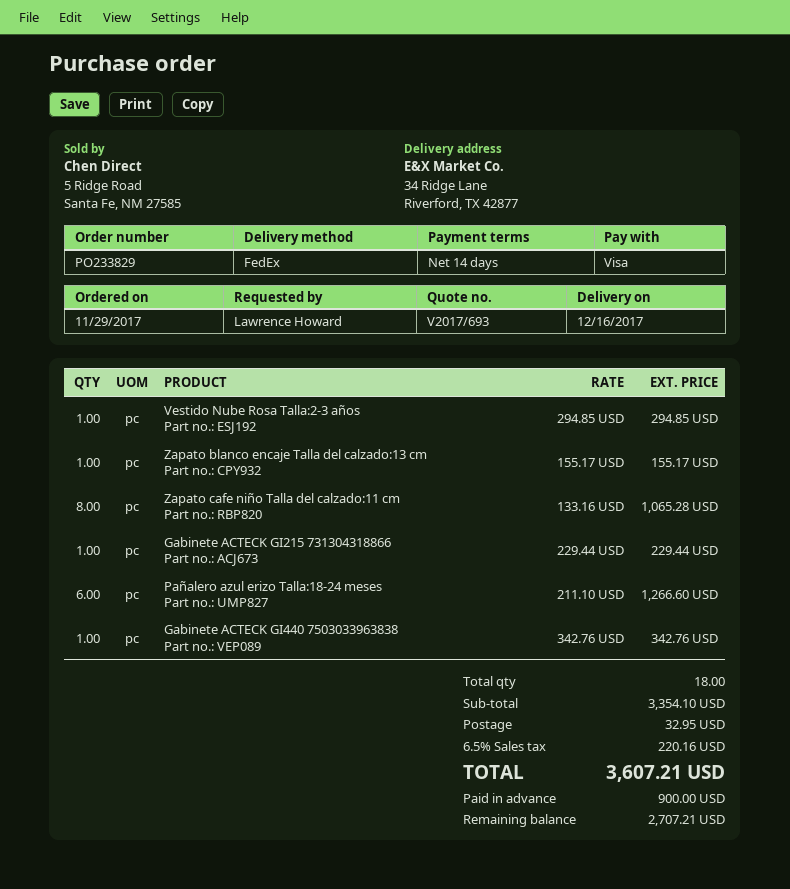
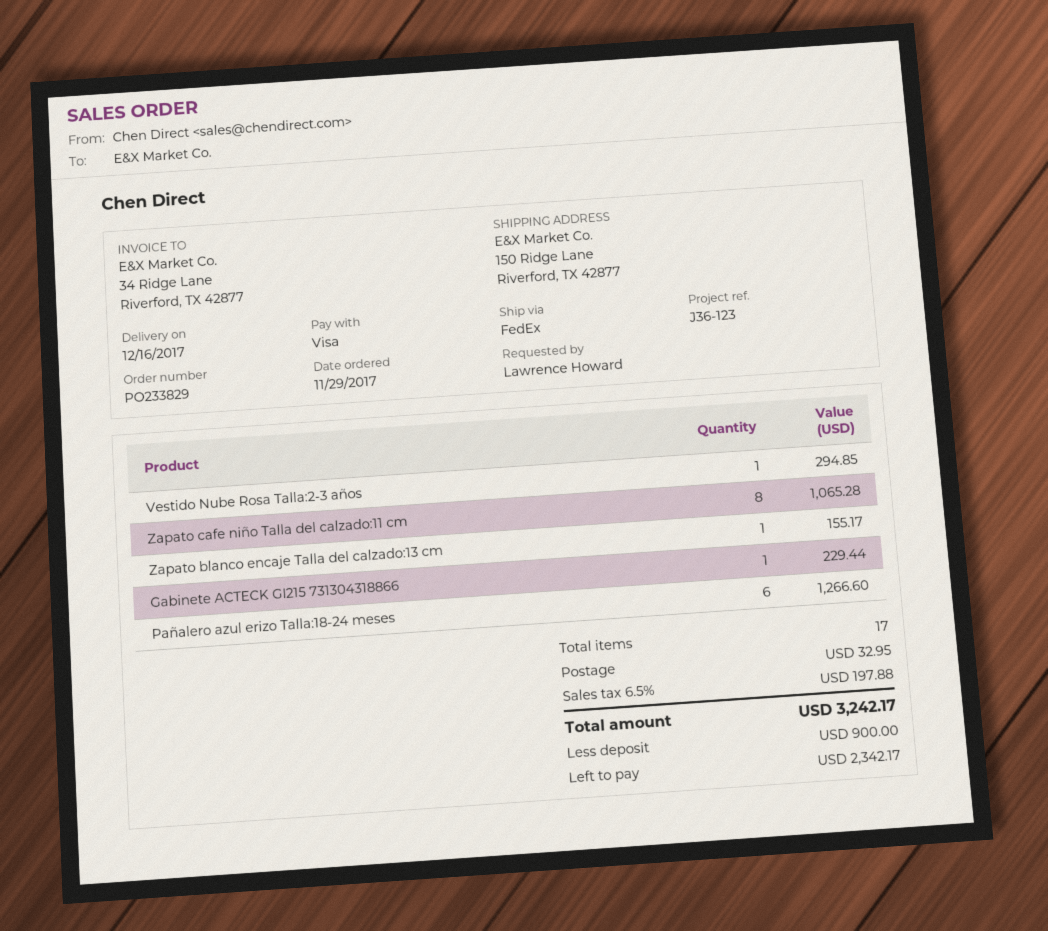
ship to: 34 Ridge Lane, Riverford, TX 42877 -> 150 Ridge Lane, Riverford, TX 42877
Gabinete ACTECK GI440 7503033963838: 1 for 342.76 -> none
total quantity: 18 -> 17
tax: 6.5% = 220.16 -> 6.5% = 197.88
total: 3607.21 -> 3242.17
balance: 2707.21 -> 2342.17

